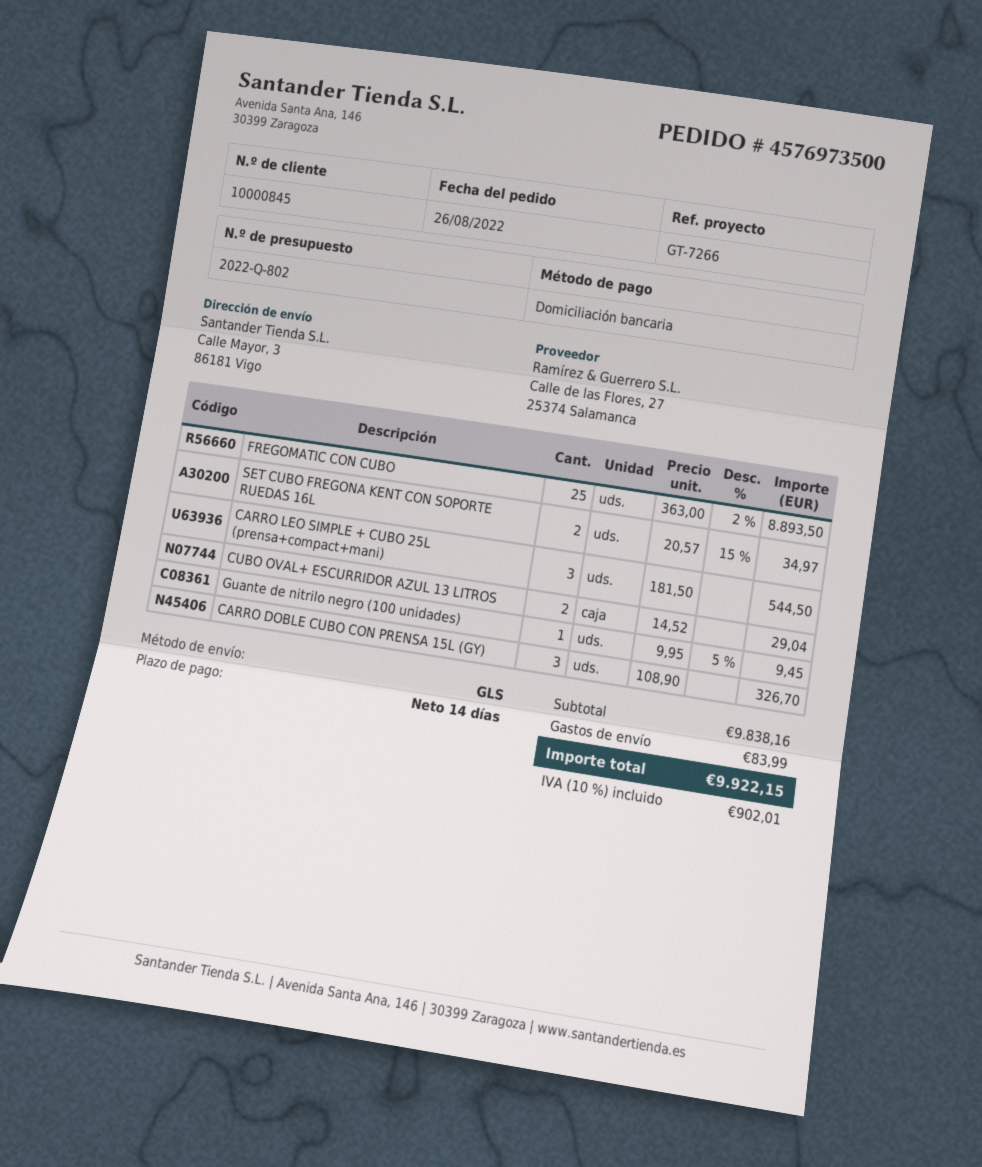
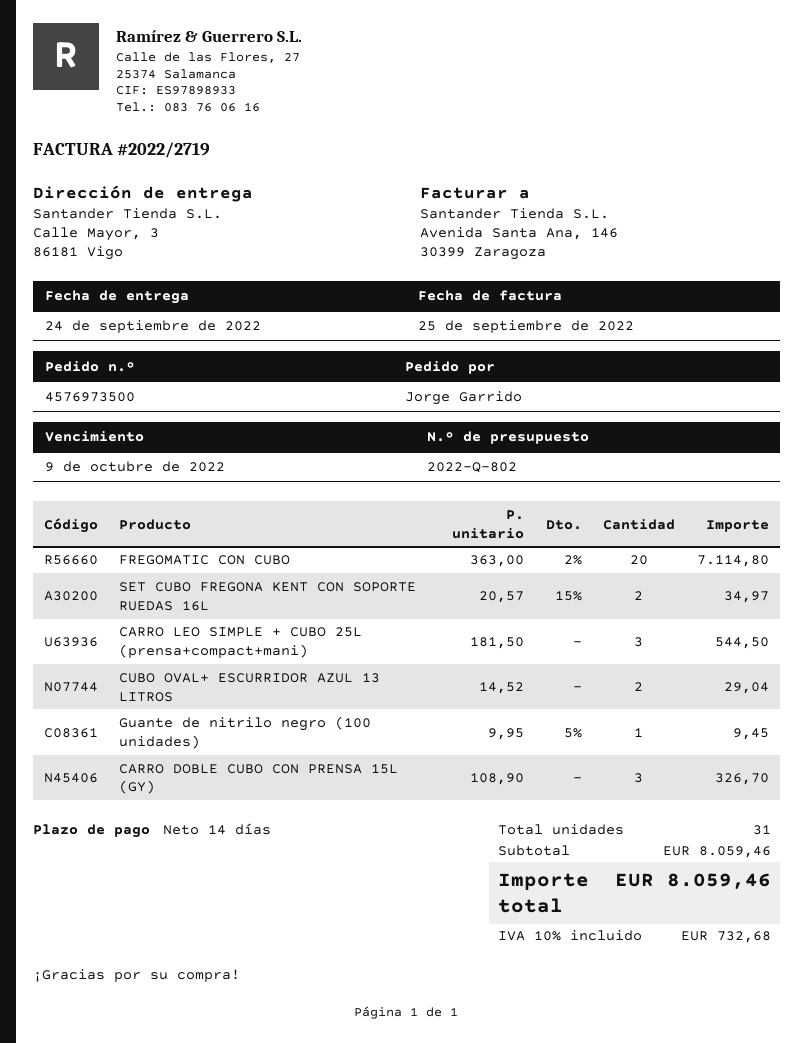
FREGOMATIC CON CUBO: 25 x 363.00 - 2% = 8893.50 -> 20 x 363.00 - 2% = 7114.80
subtotal: 9838.16 -> 8059.46
shipping: 83.99 -> none
tax: 10% = 902.01 -> 10% = 732.68
total: 9922.15 -> 8059.46

